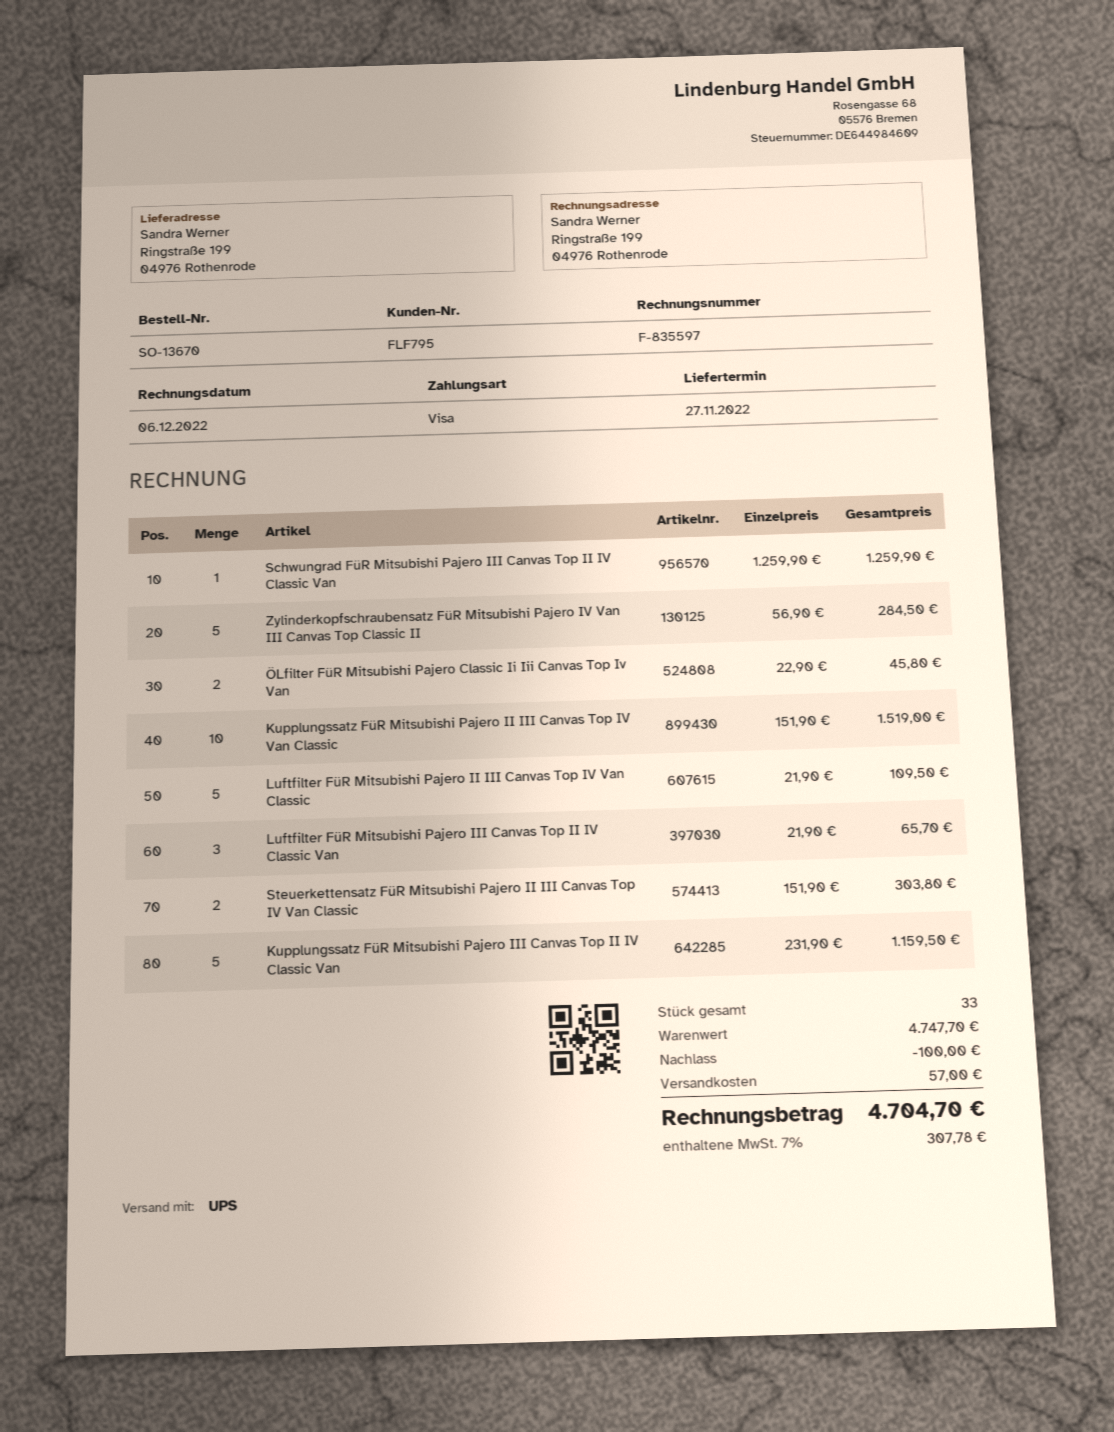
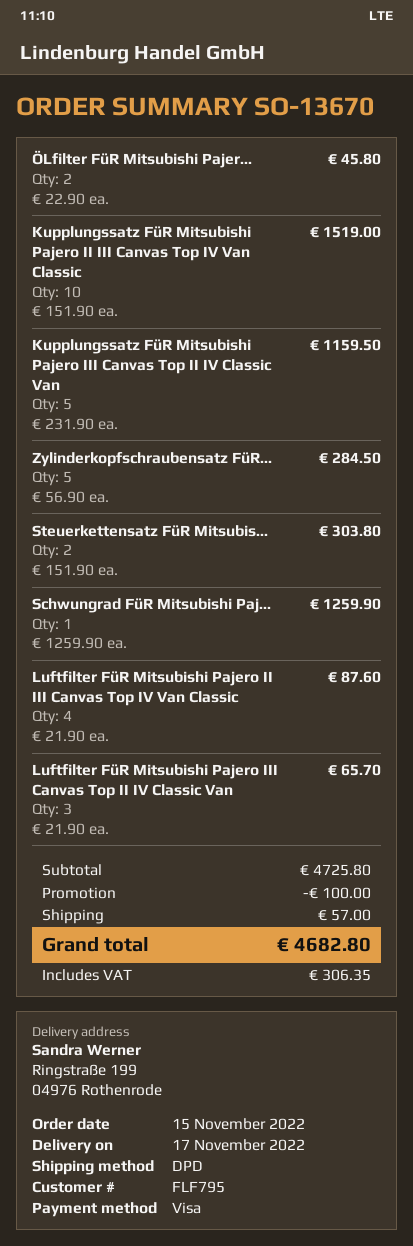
delivery date: 2022-11-27 -> 2022-11-17
shipping method: UPS -> DPD
Luftfilter FüR Mitsubishi Pajero II III Canvas Top IV Van Classic: 5 x 21.90 = 109.50 -> 4 x 21.90 = 87.60
subtotal: 4747.70 -> 4725.80
tax: 307.78 -> 306.35
total: 4704.70 -> 4682.80

